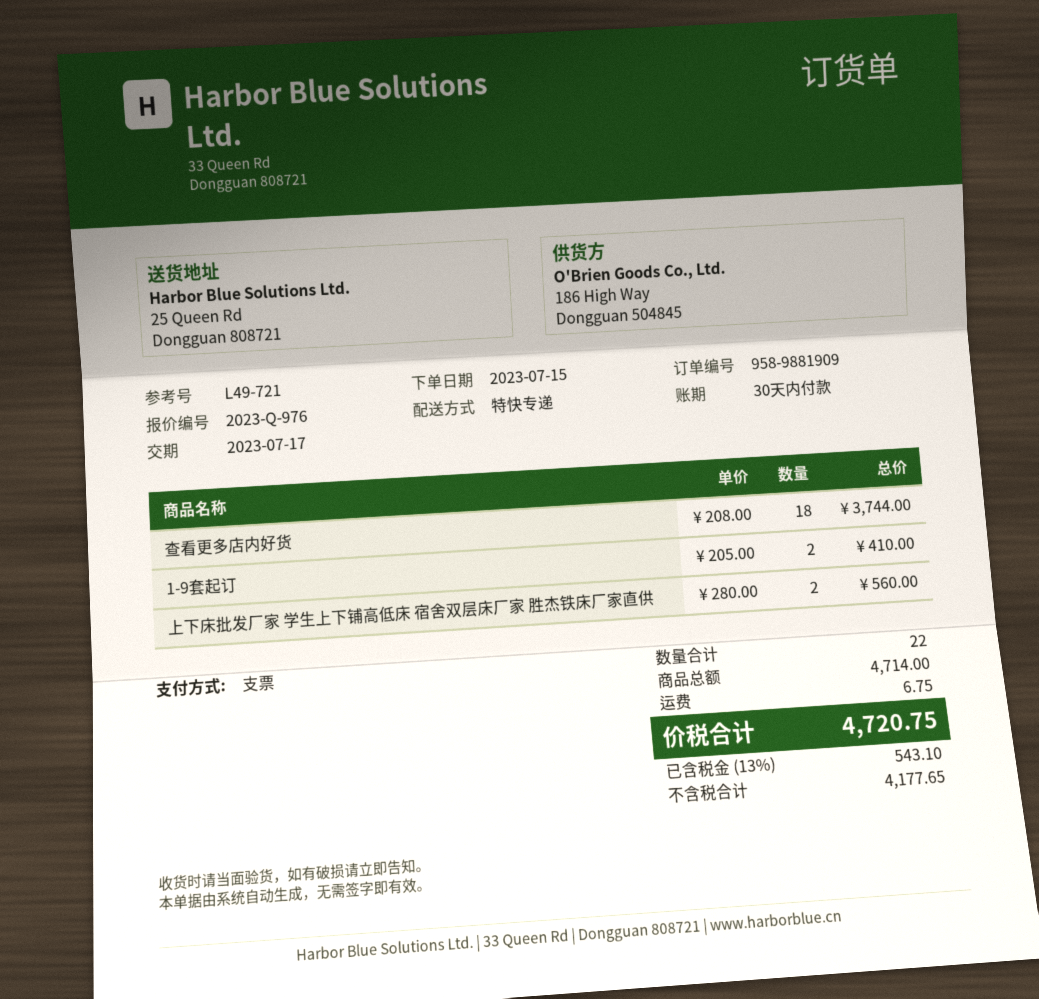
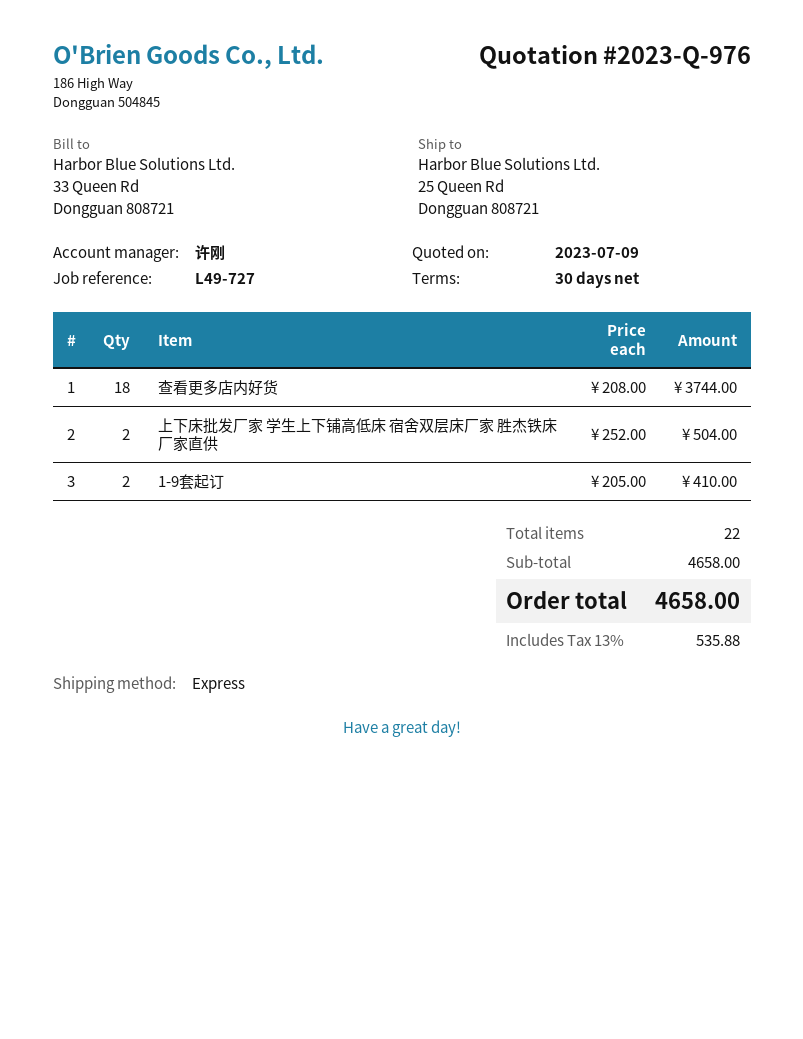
reference: L49-721 -> L49-727
上下床批发厂家 学生上下铺高低床 宿舍双层床厂家 胜杰铁床厂家直供: 2 x 280.00 = 560.00 -> 2 x 252.00 = 504.00
subtotal: 4714.00 -> 4658.00
shipping: 6.75 -> none
tax: 13% = 543.10 -> 13% = 535.88
total: 4720.75 -> 4658.00

